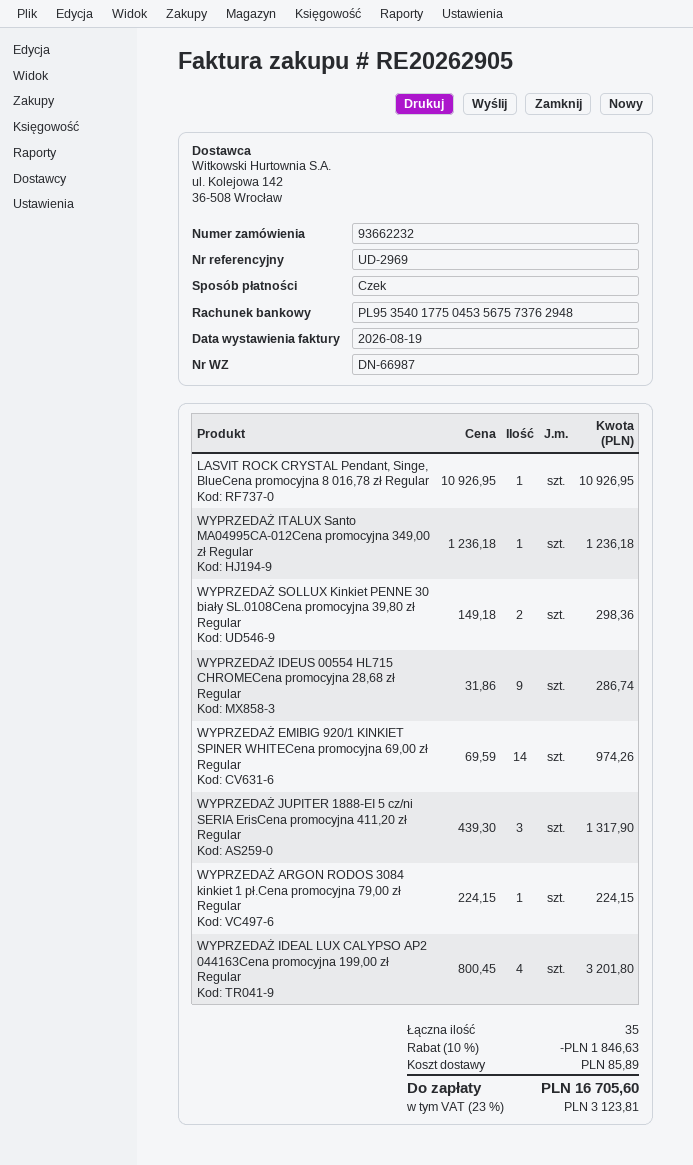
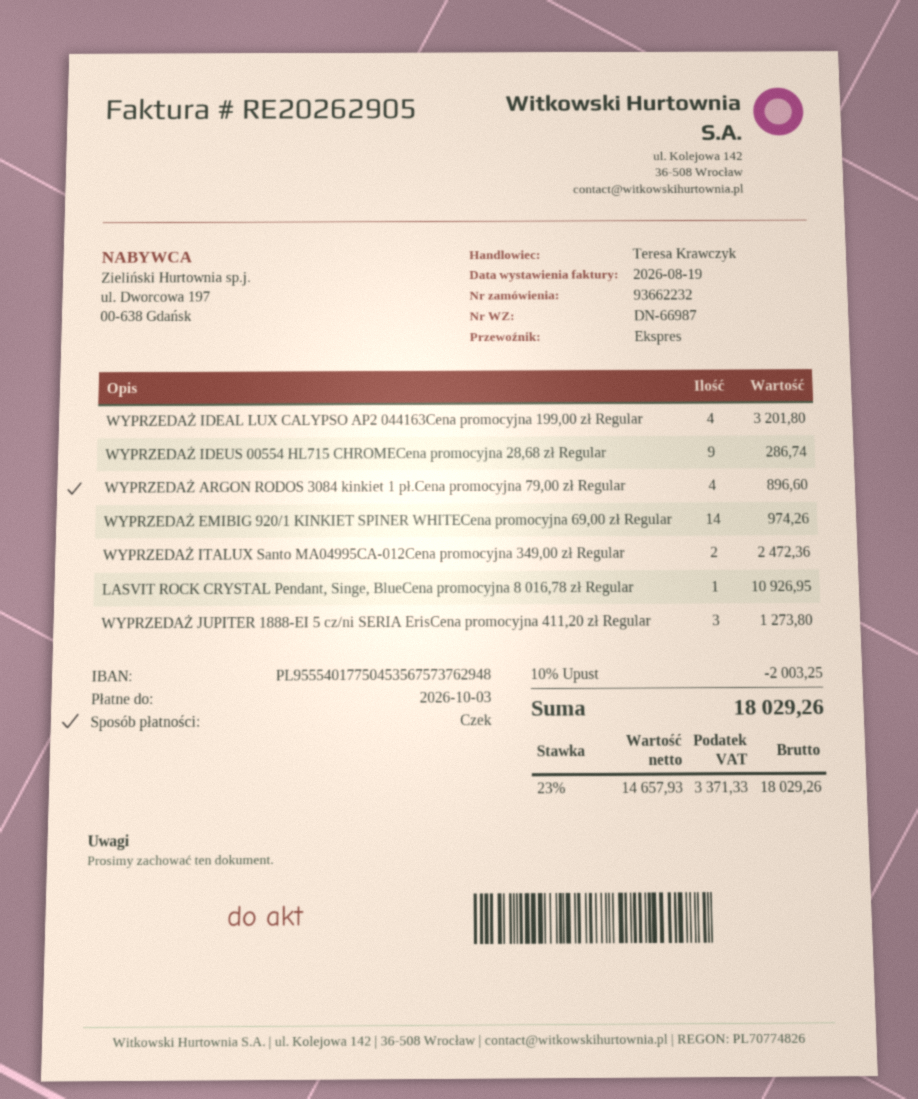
bank account: PL95354017750453567573762948 -> PL95554017750453567573762948
WYPRZEDAŻ ITALUX Santo MA04995CA-012Cena promocyjna 349,00 zł Regular: 1 for 1236.18 -> 2 for 2472.36
WYPRZEDAŻ SOLLUX Kinkiet PENNE 30 biały SL.0108Cena promocyjna 39,80 zł Regular: 2 for 298.36 -> none
WYPRZEDAŻ JUPITER 1888-EI 5 cz/ni SERIA ErisCena promocyjna 411,20 zł Regular: 3 for 1317.90 -> 3 for 1273.80
WYPRZEDAŻ ARGON RODOS 3084 kinkiet 1 pł.Cena promocyjna 79,00 zł Regular: 1 for 224.15 -> 4 for 896.60
discount: 10% = 1846.63 -> 10% = 2003.25
shipping: 85.89 -> none
tax: 23% = 3123.81 -> 23% = 3371.33
total: 16705.60 -> 18029.26

